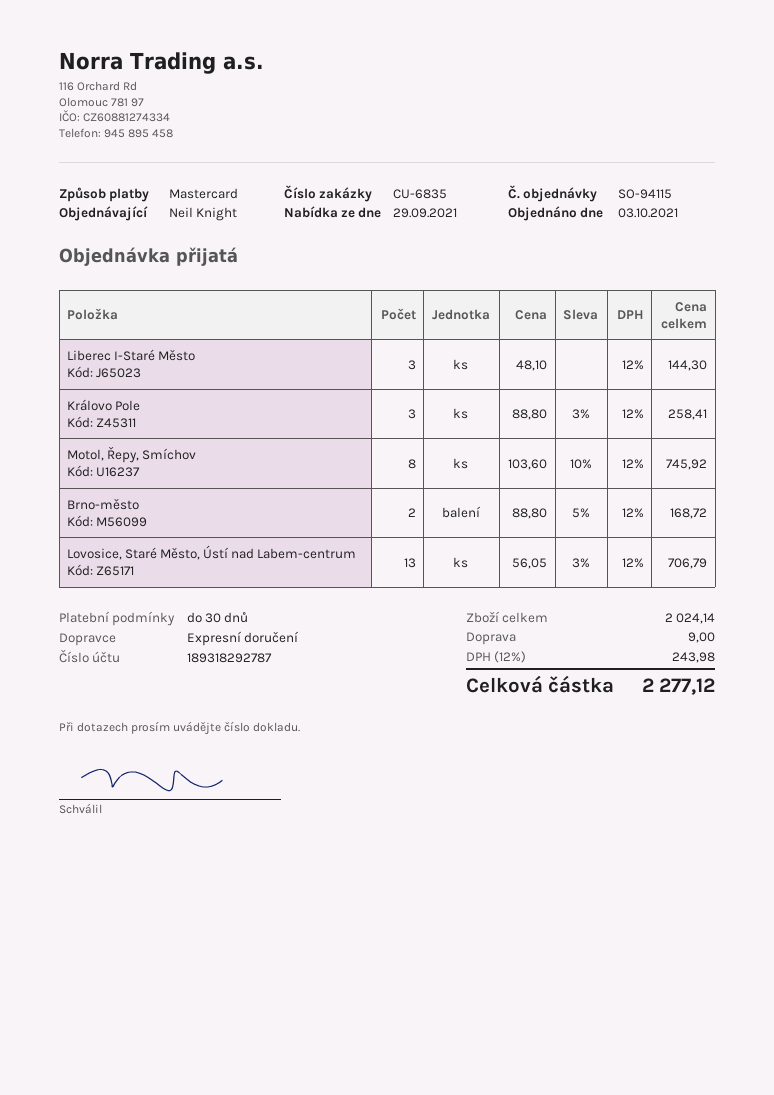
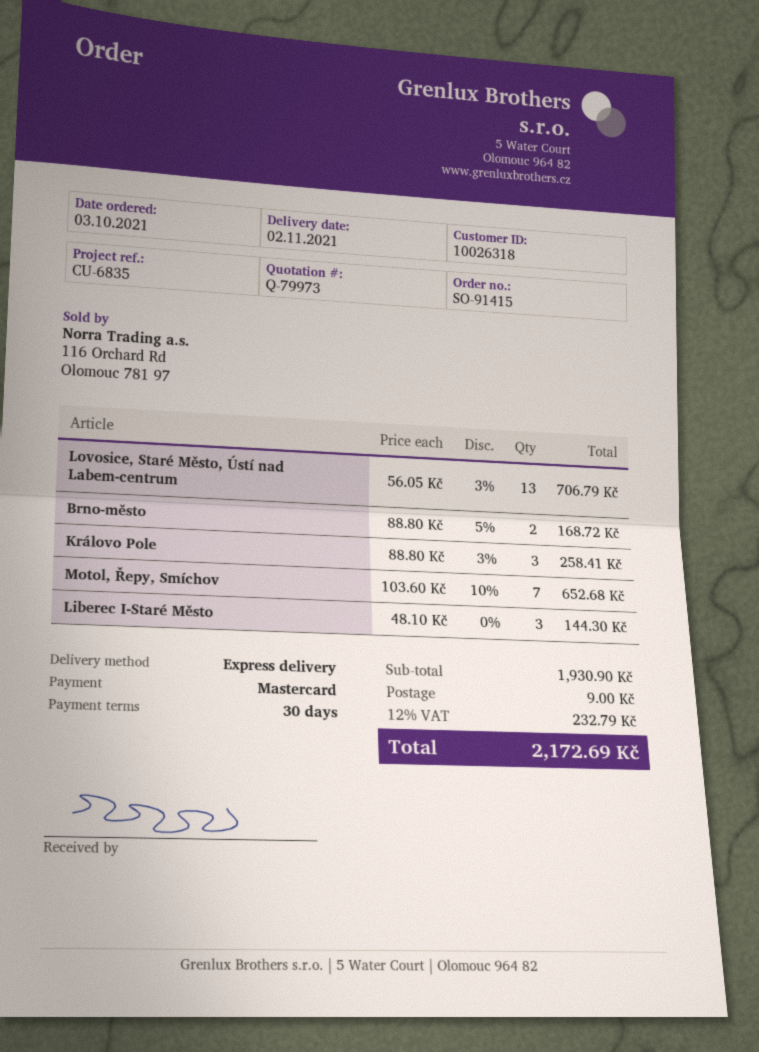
order number: SO-94115 -> SO-91415
Motol, Řepy, Smíchov: 8 x 103.60 - 10% = 745.92 -> 7 x 103.60 - 10% = 652.68
subtotal: 2024.14 -> 1930.90
tax: 12% = 243.98 -> 12% = 232.79
total: 2277.12 -> 2172.69

